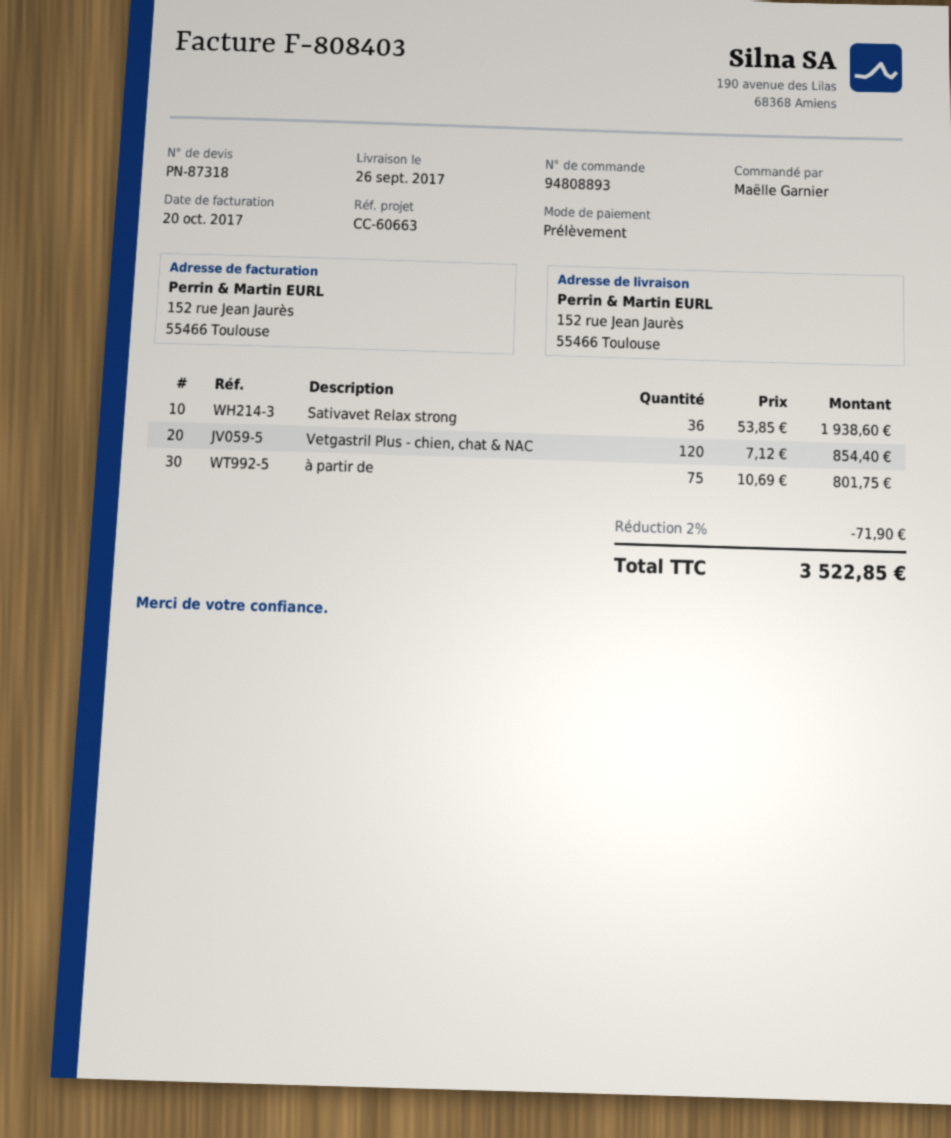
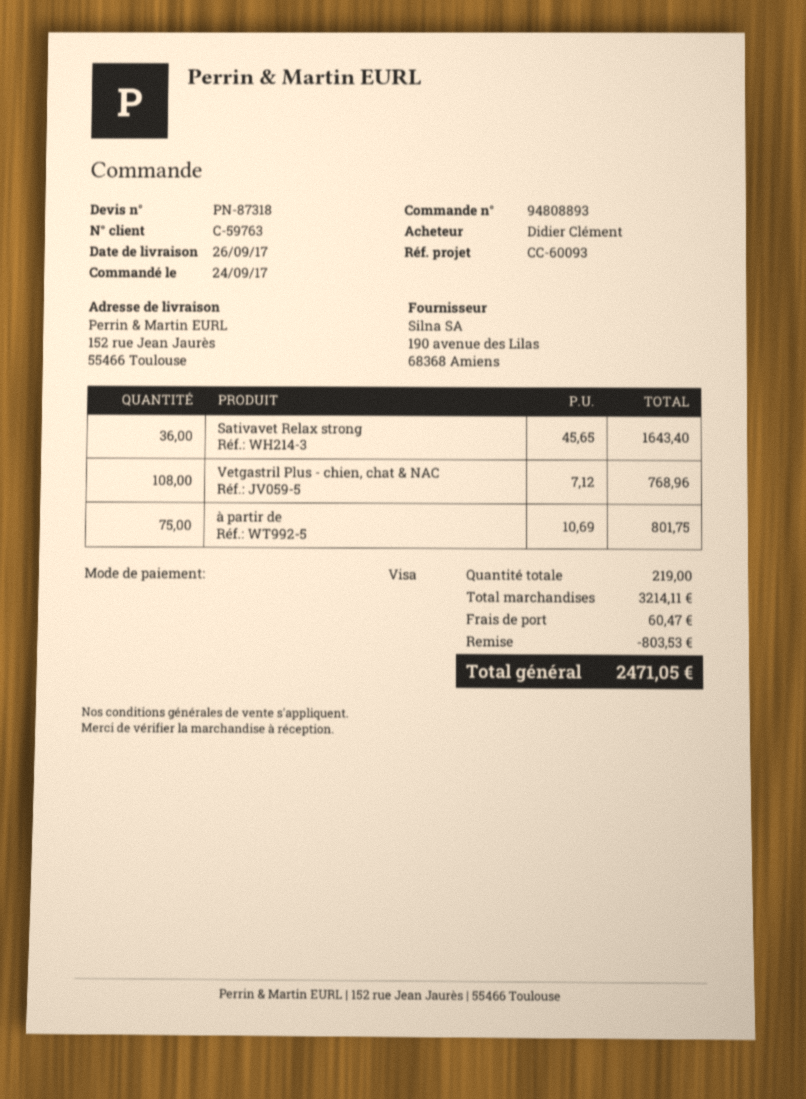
reference: CC-60663 -> CC-60093
ordered by: Maëlle Garnier -> Didier Clément
payment method: direct debit -> Visa
Sativavet Relax strong: 36 x 53.85 = 1938.60 -> 36 x 45.65 = 1643.40
Vetgastril Plus - chien, chat & NAC: 120 x 7.12 = 854.40 -> 108 x 7.12 = 768.96
discount: 71.90 -> 803.53
shipping: none -> 60.47
total: 3522.85 -> 2471.05

